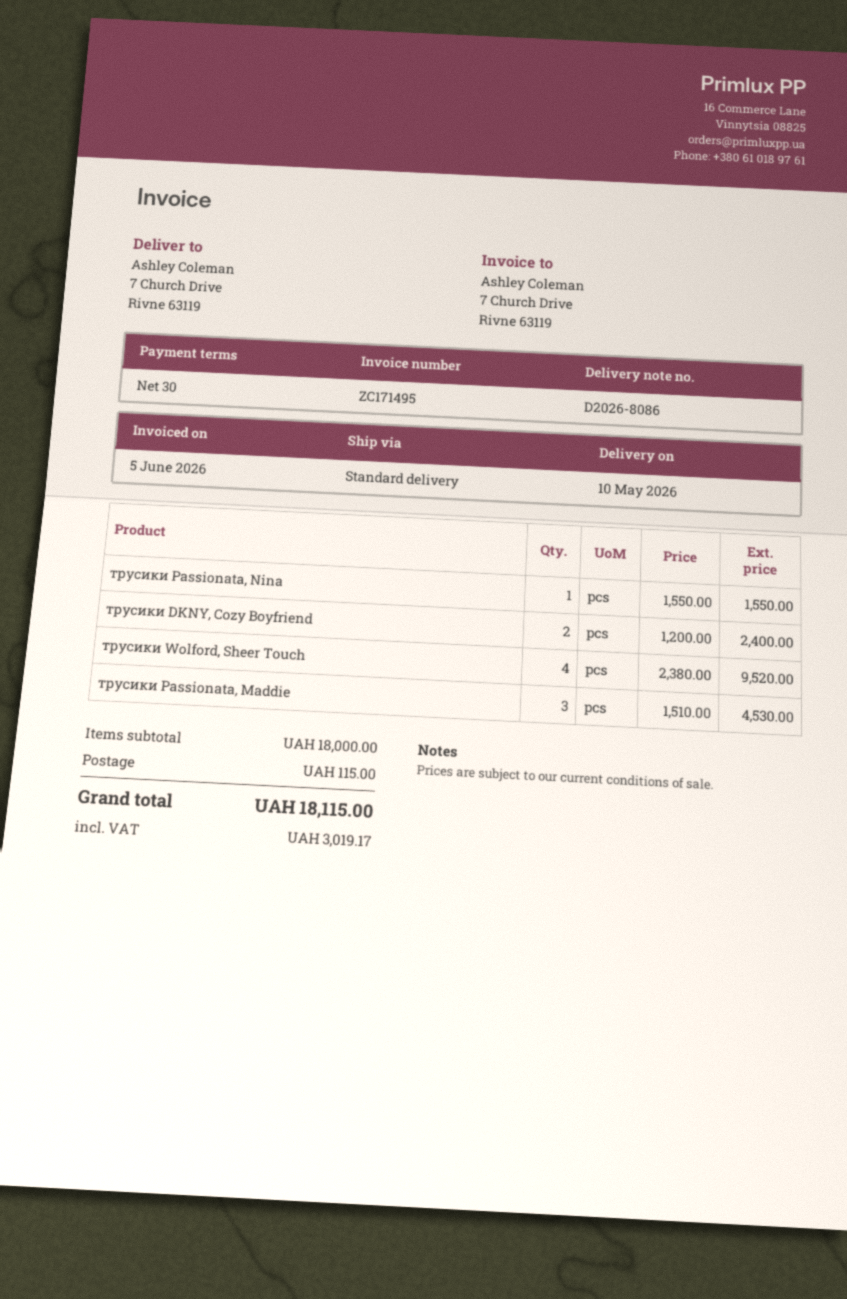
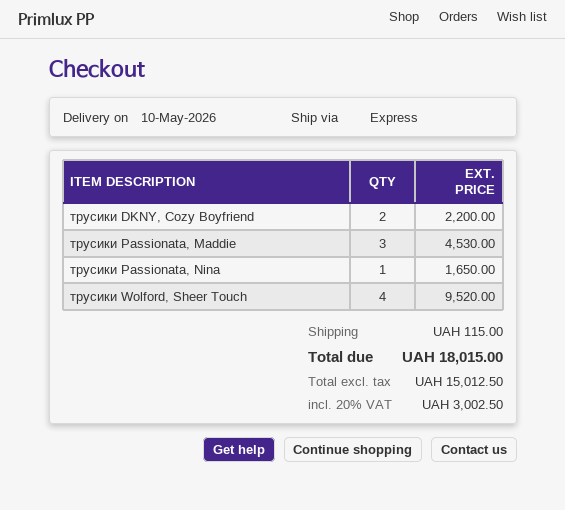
shipping method: standard -> express
трусики Passionata, Nina: 1 for 1550.00 -> 1 for 1650.00
трусики DKNY, Cozy Boyfriend: 2 for 2400.00 -> 2 for 2200.00
tax: 3019.17 -> 3002.50
total: 18115.00 -> 18015.00

